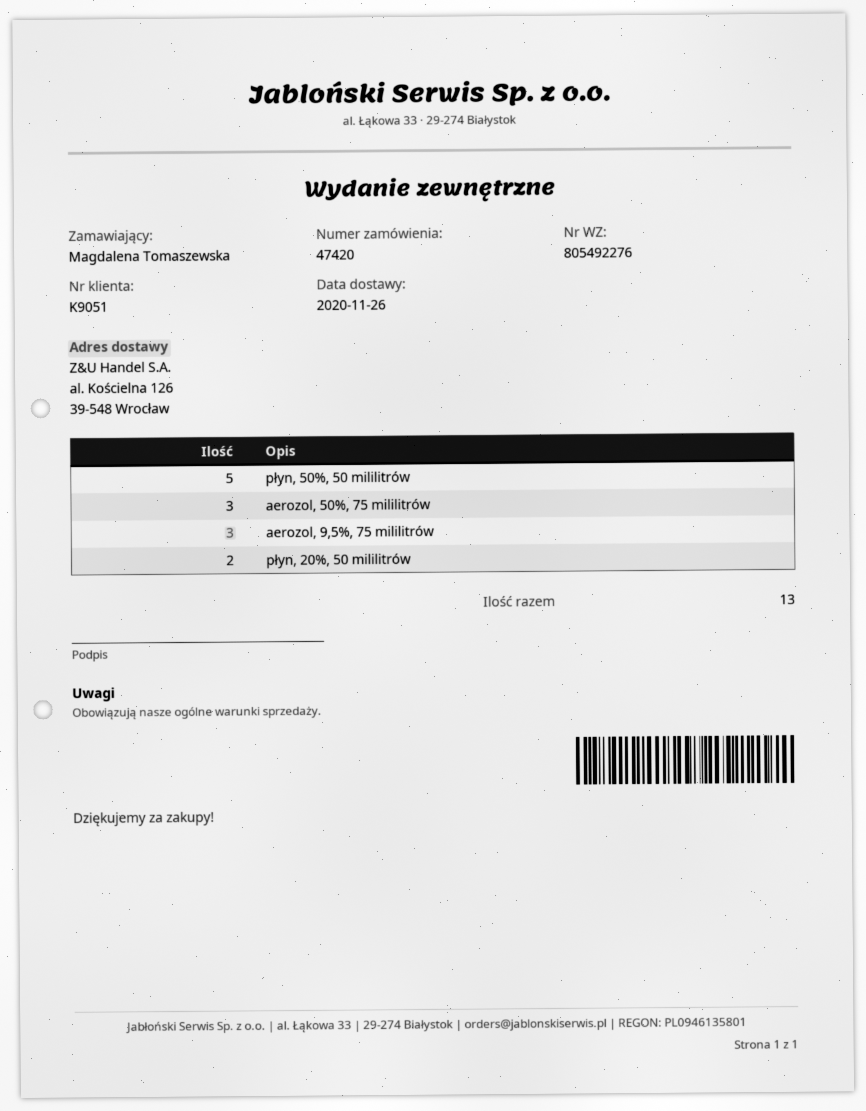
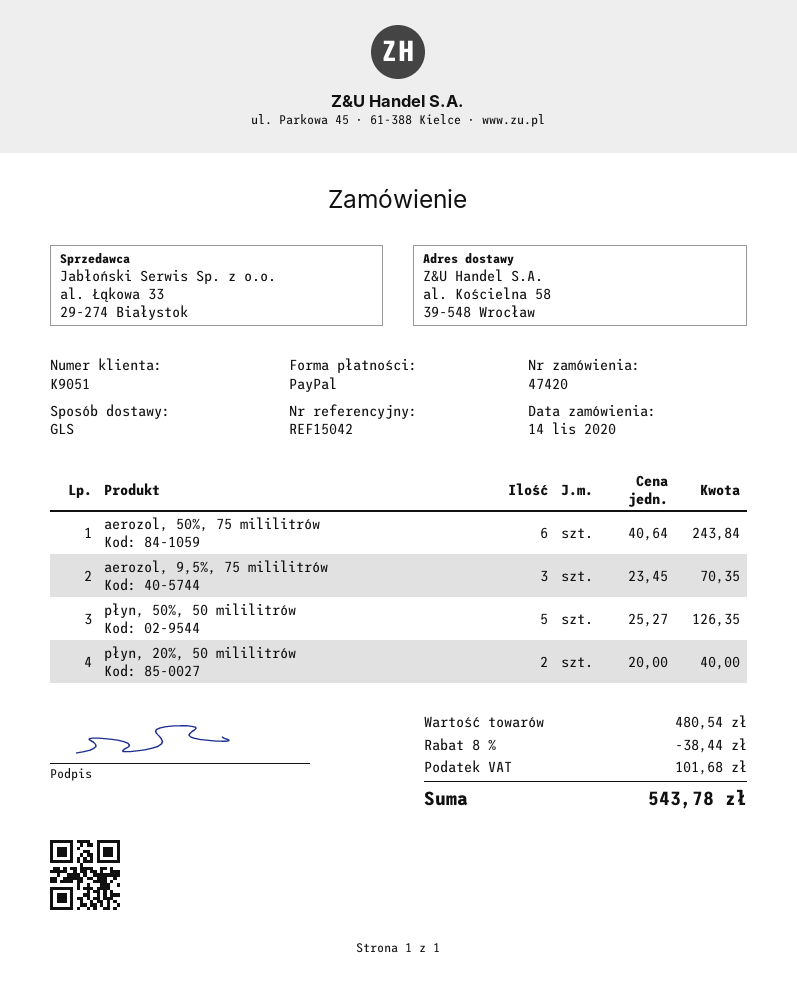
ship to: al. Kościelna 126, 39-548 Wrocław -> al. Kościelna 58, 39-548 Wrocław
aerozol, 50%, 75 mililitrów: 3 -> 6

